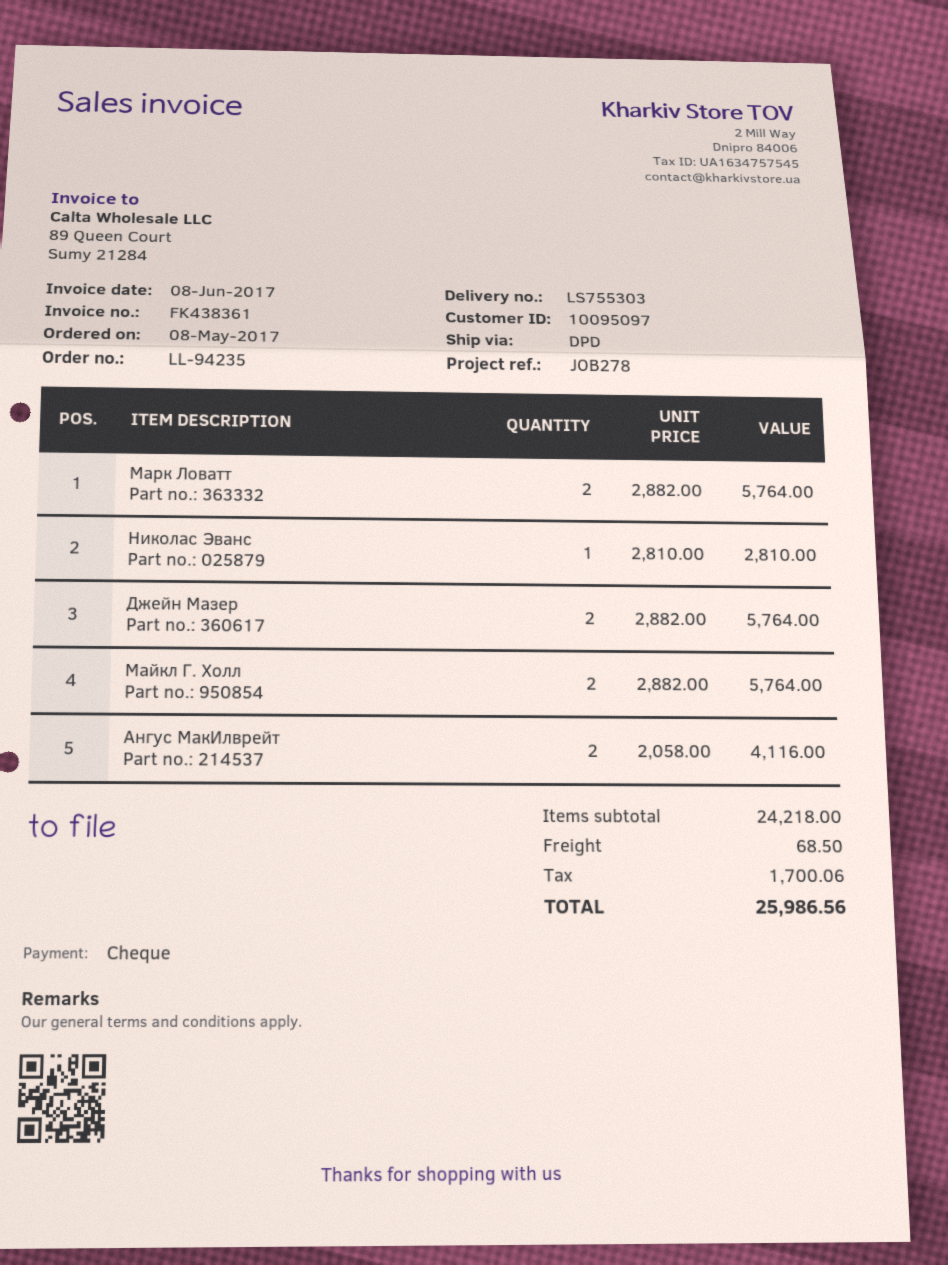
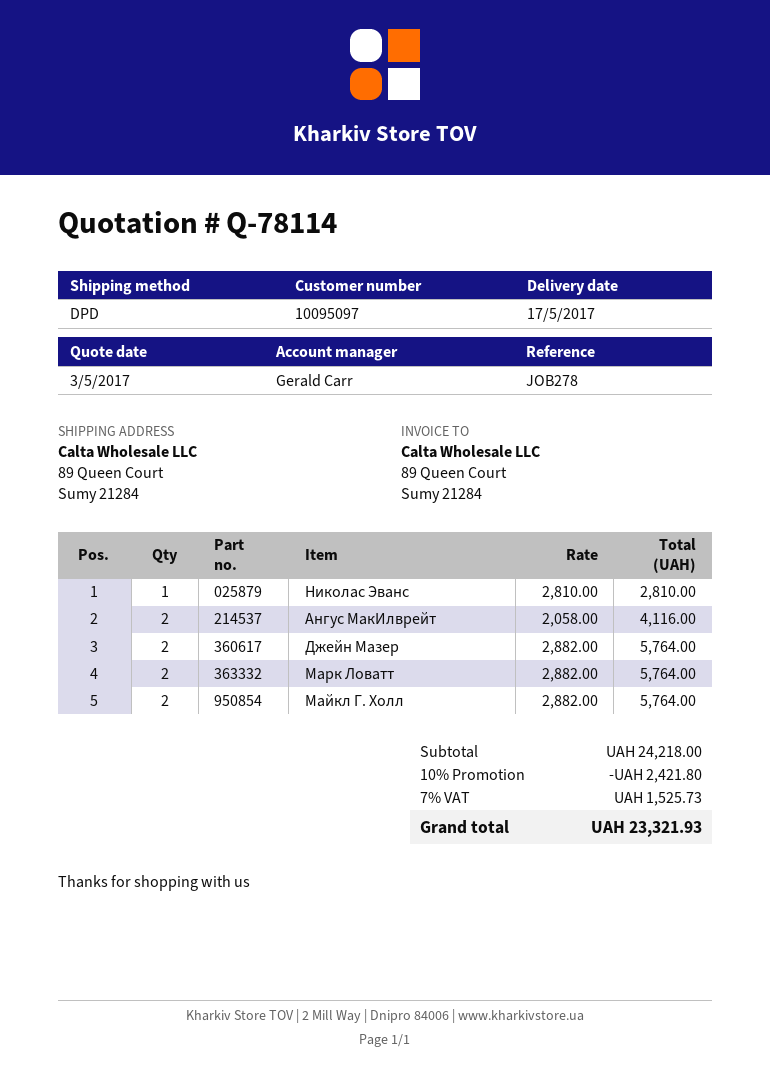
discount: none -> 10% = 2421.80
shipping: 68.50 -> none
tax: 1700.06 -> 1525.73
total: 25986.56 -> 23321.93

